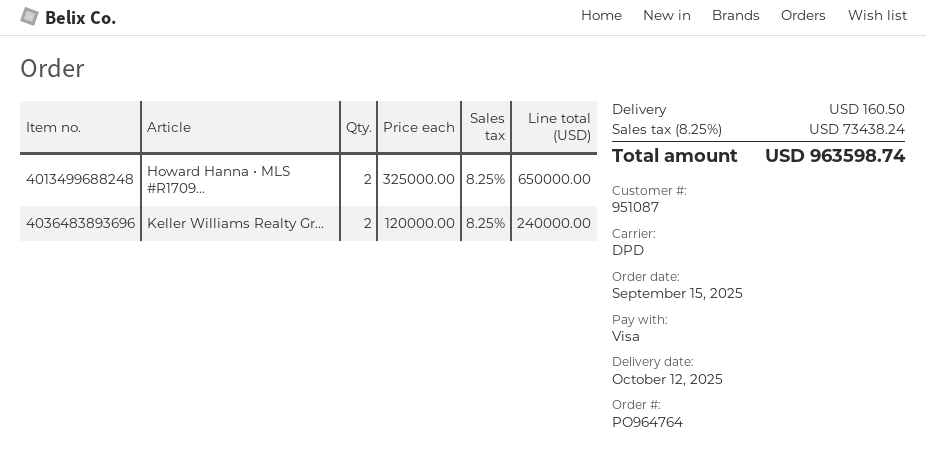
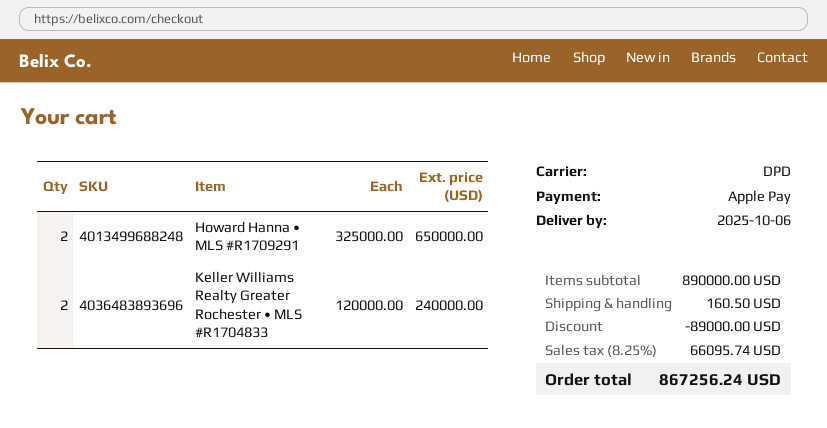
delivery date: 2025-10-12 -> 2025-10-06
payment method: Visa -> Apple Pay
discount: none -> 89000.00
tax: 8.25% = 73438.24 -> 8.25% = 66095.74
total: 963598.74 -> 867256.24

